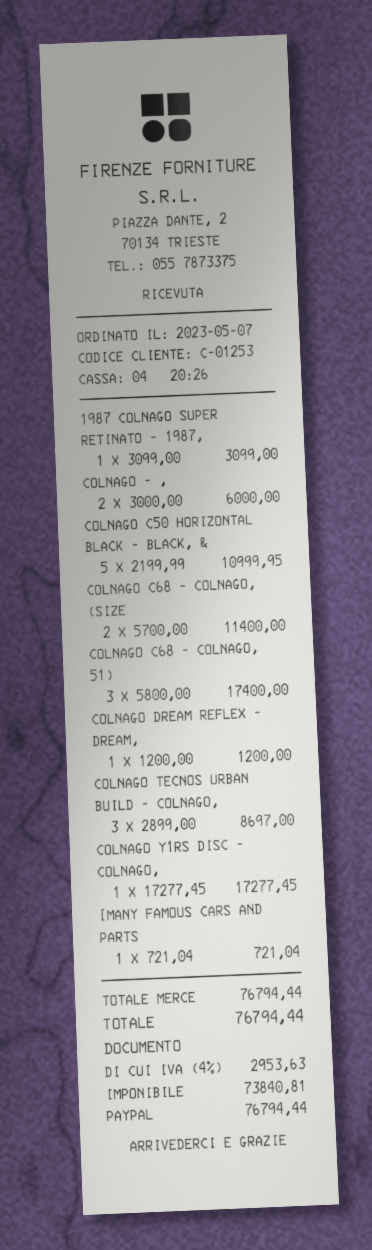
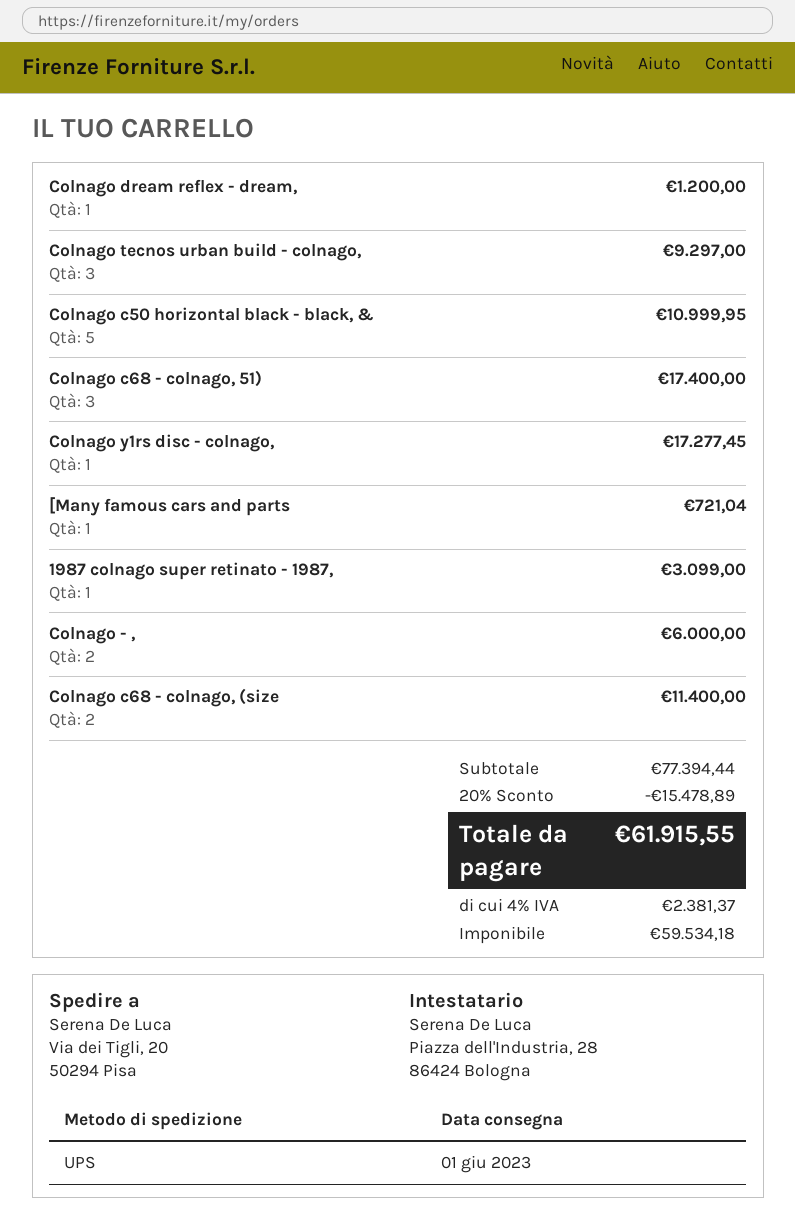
COLNAGO TECNOS URBAN BUILD - COLNAGO,: 3 for 8697.00 -> 3 for 9297.00
subtotal: 76794.44 -> 77394.44
discount: none -> 20% = 15478.89
net: 73840.81 -> 59534.18
tax: 4% = 2953.63 -> 4% = 2381.37
total: 76794.44 -> 61915.55

